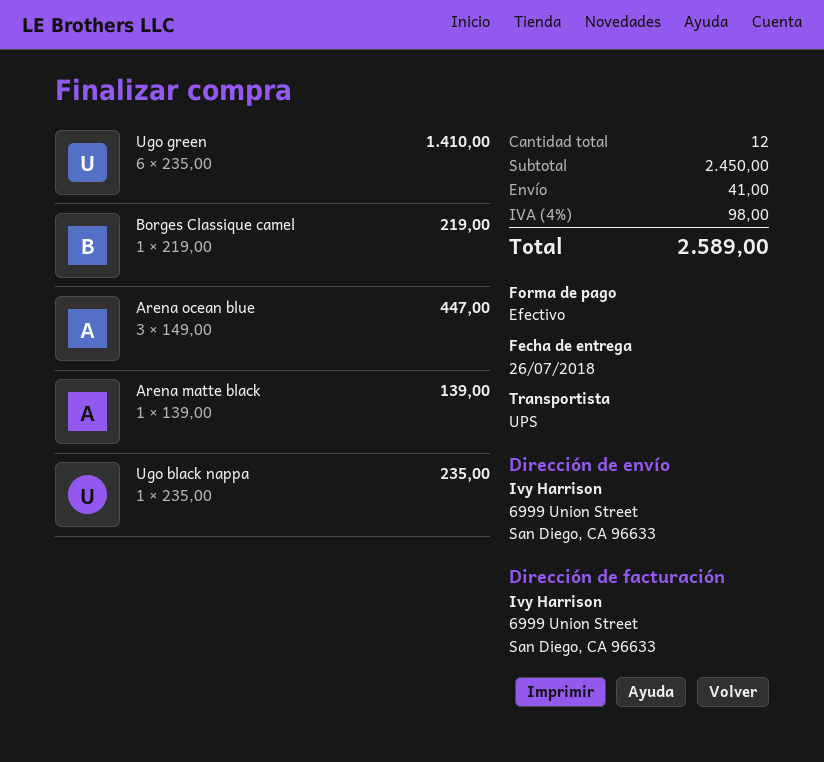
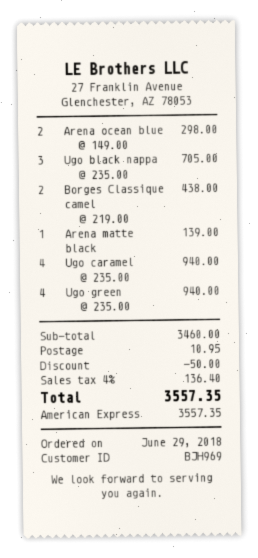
payment method: cash -> American Express
Ugo green: 6 x 235.00 = 1410.00 -> 4 x 235.00 = 940.00
Borges Classique camel: 1 x 219.00 = 219.00 -> 2 x 219.00 = 438.00
Arena ocean blue: 3 x 149.00 = 447.00 -> 2 x 149.00 = 298.00
Ugo black nappa: 1 x 235.00 = 235.00 -> 3 x 235.00 = 705.00
Ugo caramel: none -> 4 x 235.00 = 940.00
subtotal: 2450.00 -> 3460.00
discount: none -> 50.00
shipping: 41.00 -> 10.95
tax: 4% = 98.00 -> 4% = 136.40
total: 2589.00 -> 3557.35

